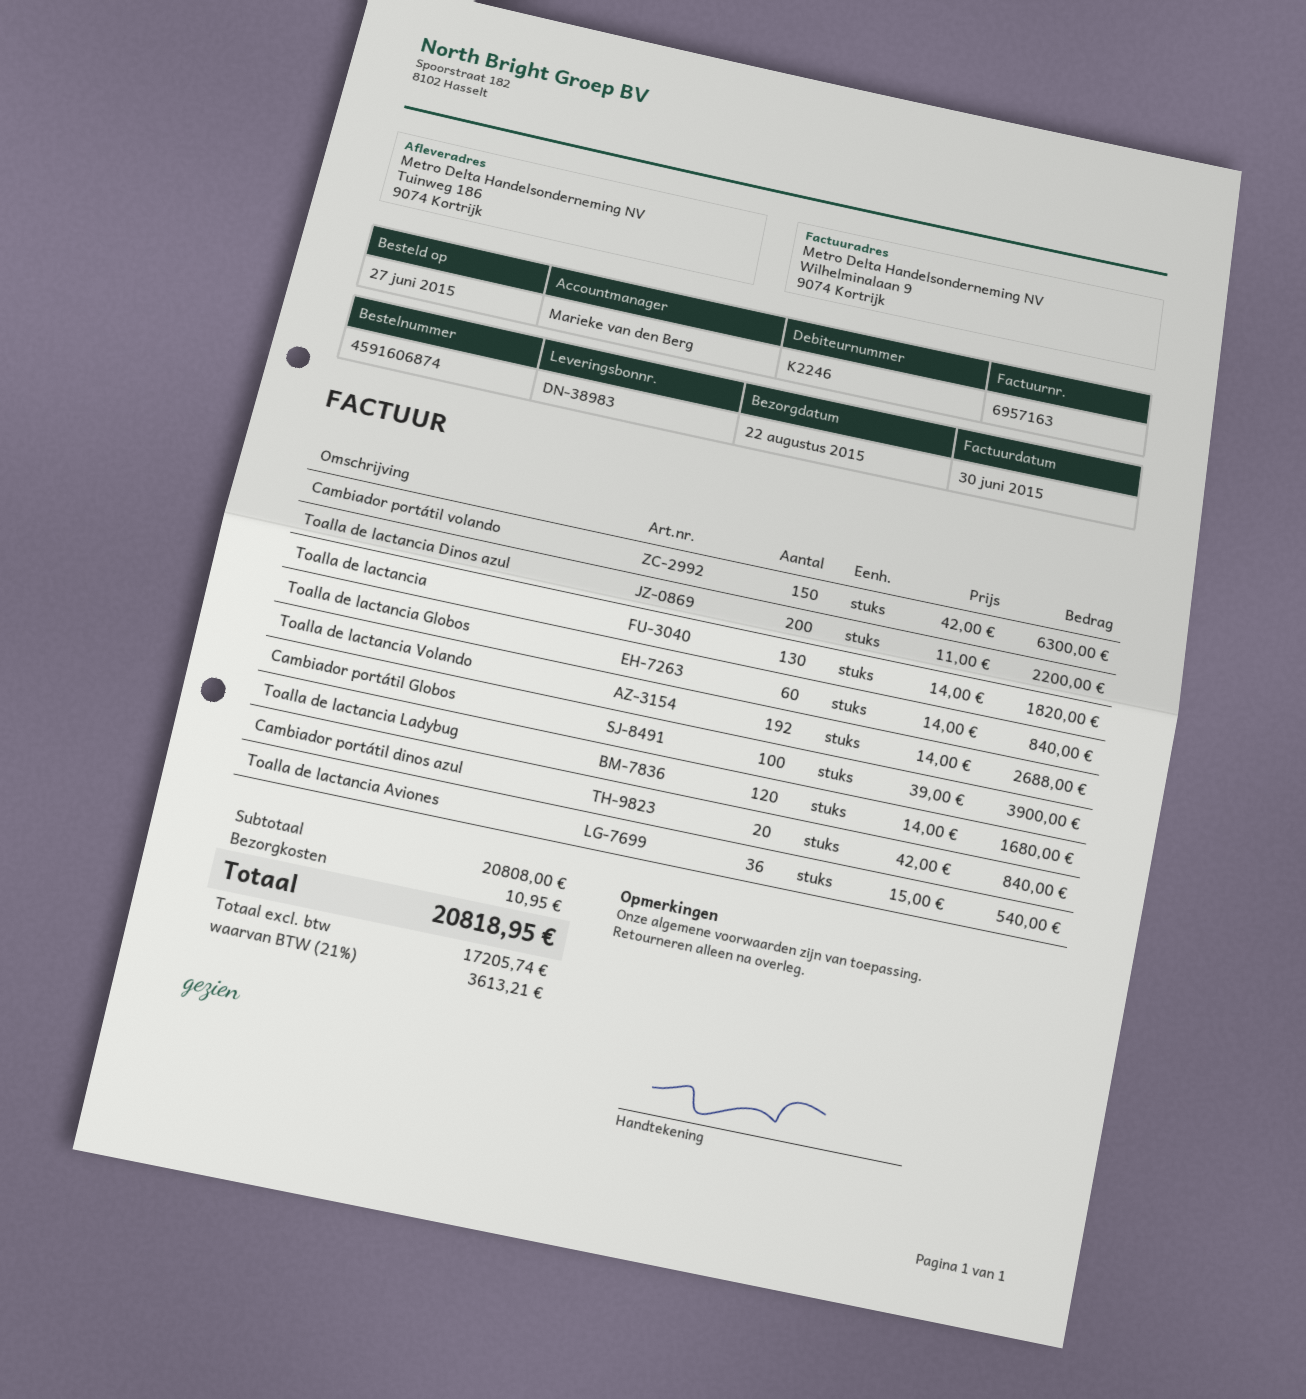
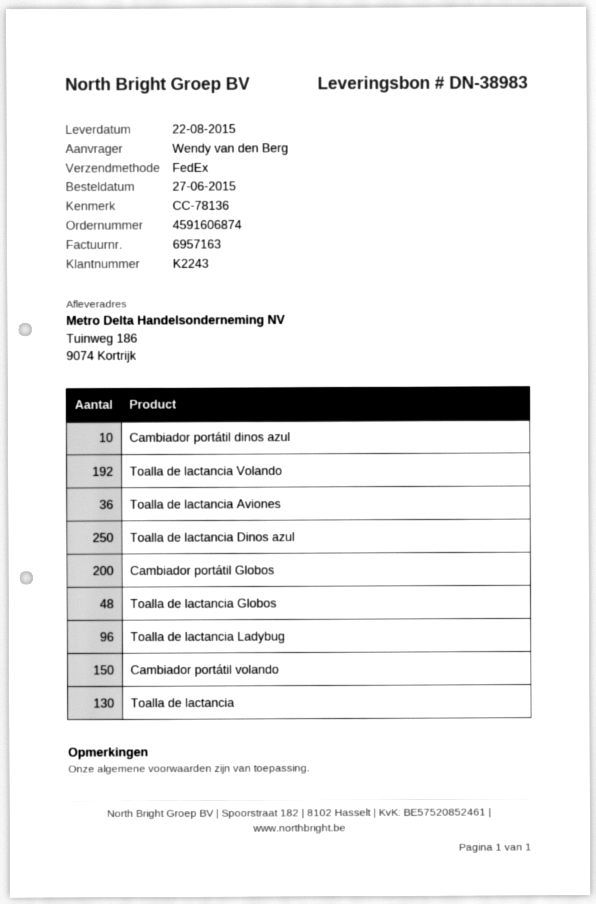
customer number: K2246 -> K2243
Toalla de lactancia Dinos azul: 200 -> 250
Toalla de lactancia Globos: 60 -> 48
Cambiador portátil Globos: 100 -> 200
Toalla de lactancia Ladybug: 120 -> 96
Cambiador portátil dinos azul: 20 -> 10

